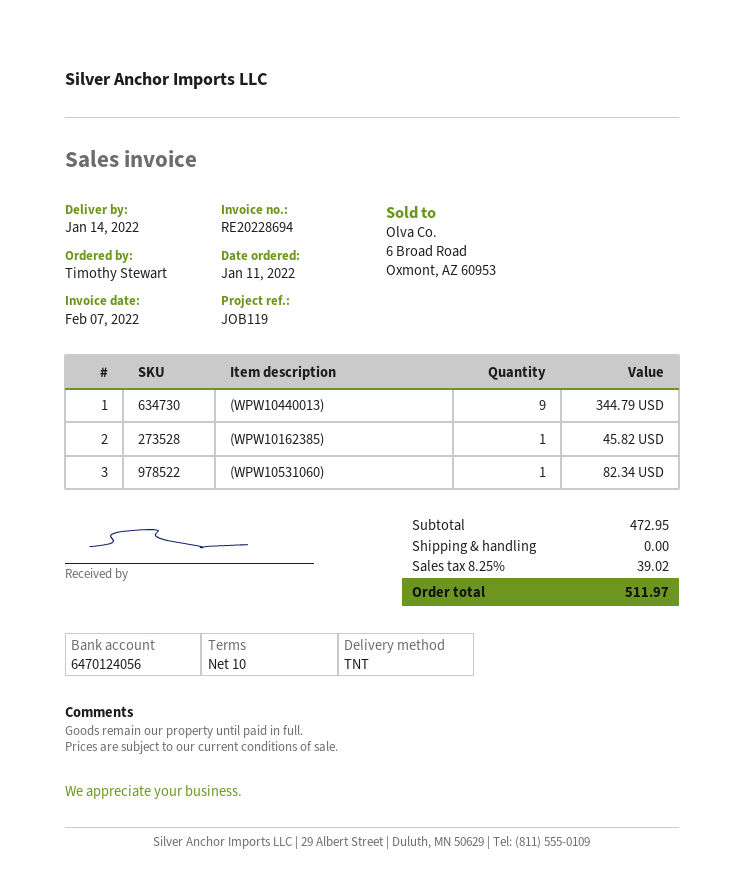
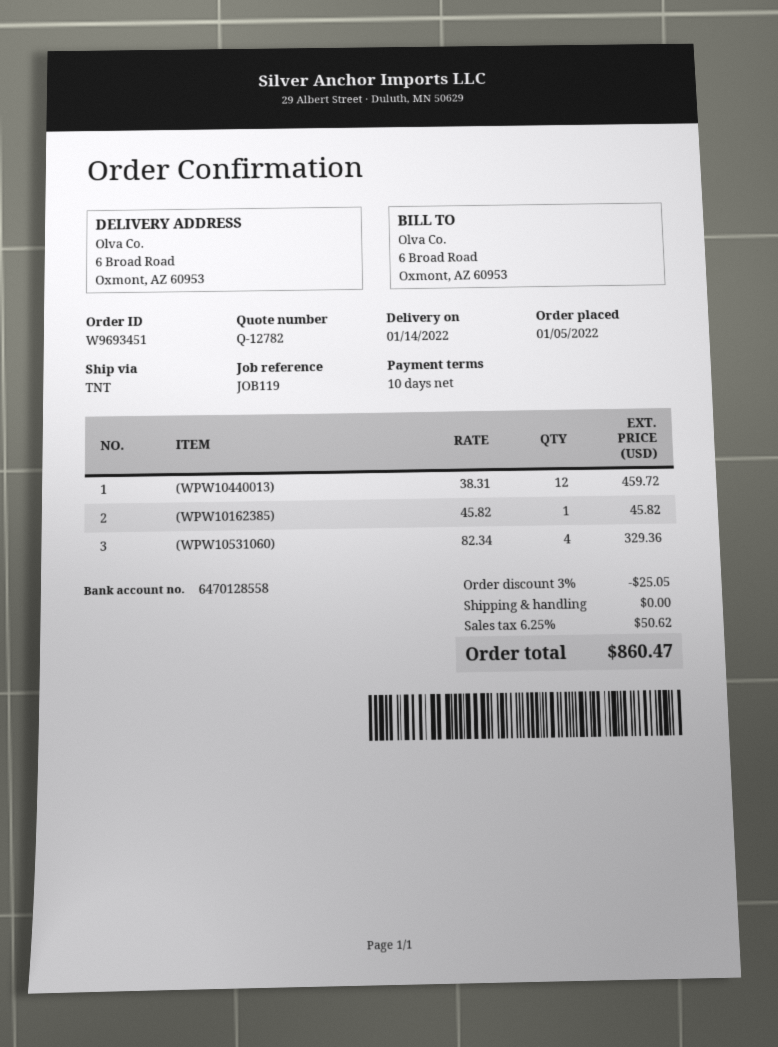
order date: 2022-01-11 -> 2022-01-05
bank account: 6470124056 -> 6470128558
(WPW10440013): 9 for 344.79 -> 12 for 459.72
(WPW10531060): 1 for 82.34 -> 4 for 329.36
discount: none -> 3% = 25.05
tax: 8.25% = 39.02 -> 6.25% = 50.62
total: 511.97 -> 860.47

